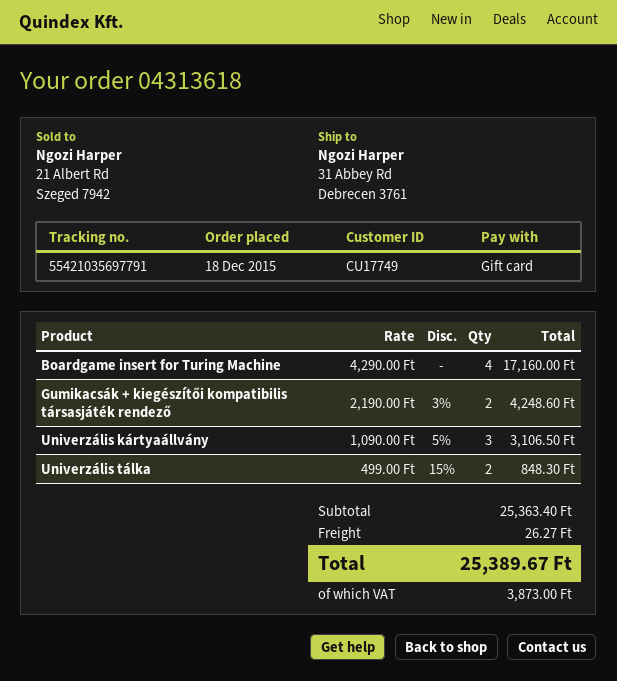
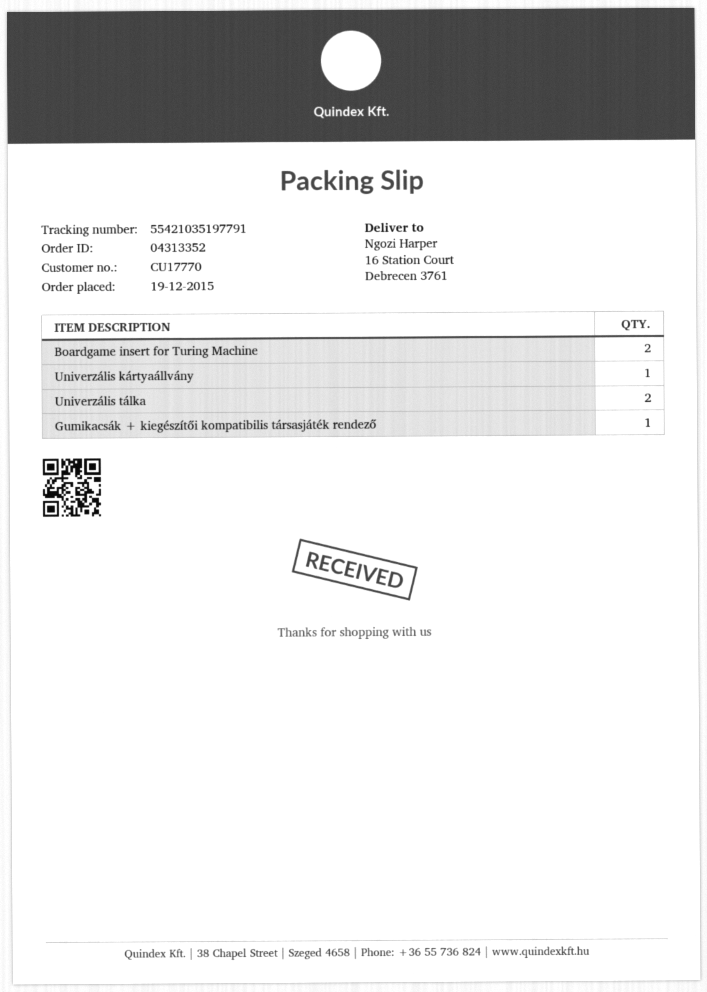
order number: 04313618 -> 04313352
order date: 2015-12-18 -> 2015-12-19
customer number: CU17749 -> CU17770
tracking number: 55421035697791 -> 55421035197791
ship to: 31 Abbey Rd, Debrecen 3761 -> 16 Station Court, Debrecen 3761
Boardgame insert for Turing Machine: 4 -> 2
Gumikacsák + kiegészítői kompatibilis társasjáték rendező: 2 -> 1
Univerzális kártyaállvány: 3 -> 1

